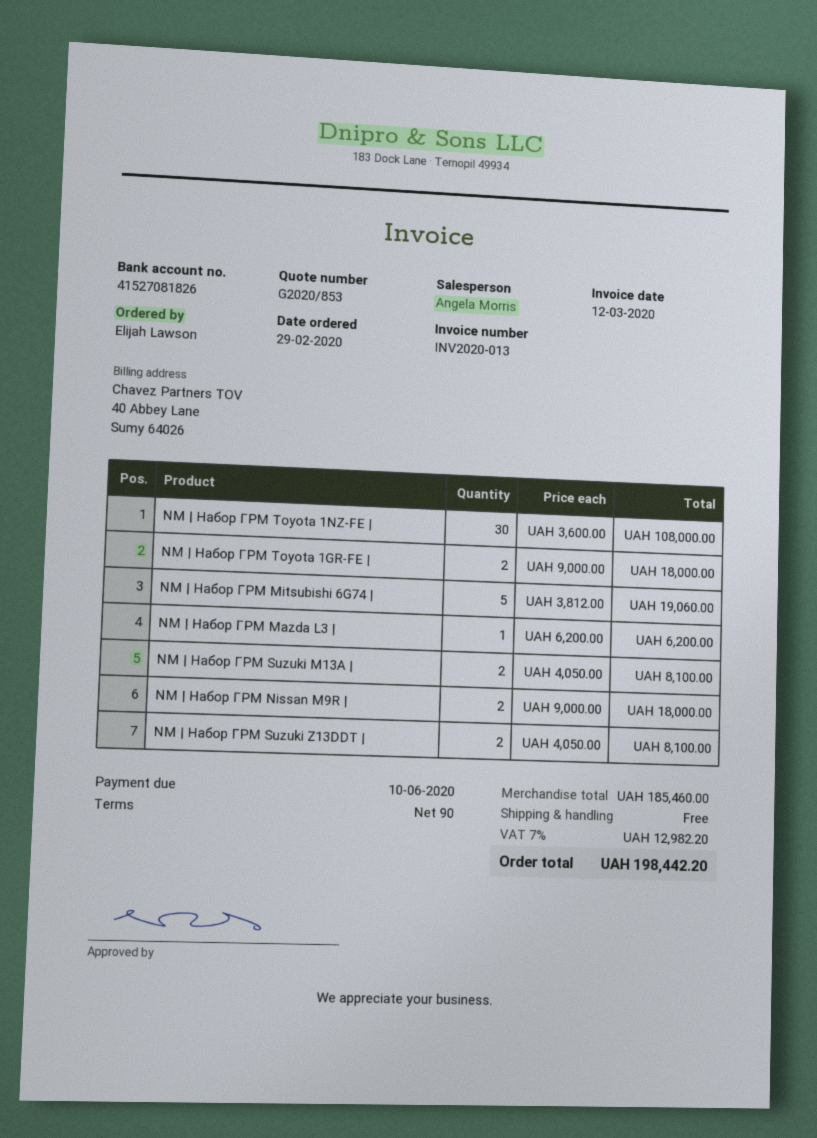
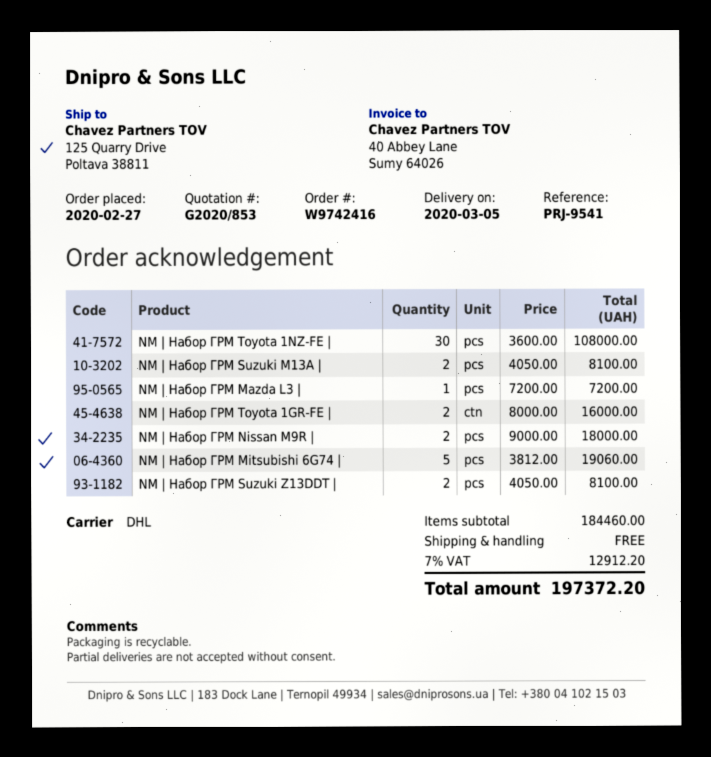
order date: 2020-02-29 -> 2020-02-27
NM | Набор ГРМ Toyota 1GR-FE |: 2 x 9000.00 = 18000.00 -> 2 x 8000.00 = 16000.00
NM | Набор ГРМ Mazda L3 |: 1 x 6200.00 = 6200.00 -> 1 x 7200.00 = 7200.00
subtotal: 185460.00 -> 184460.00
tax: 7% = 12982.20 -> 7% = 12912.20
total: 198442.20 -> 197372.20

